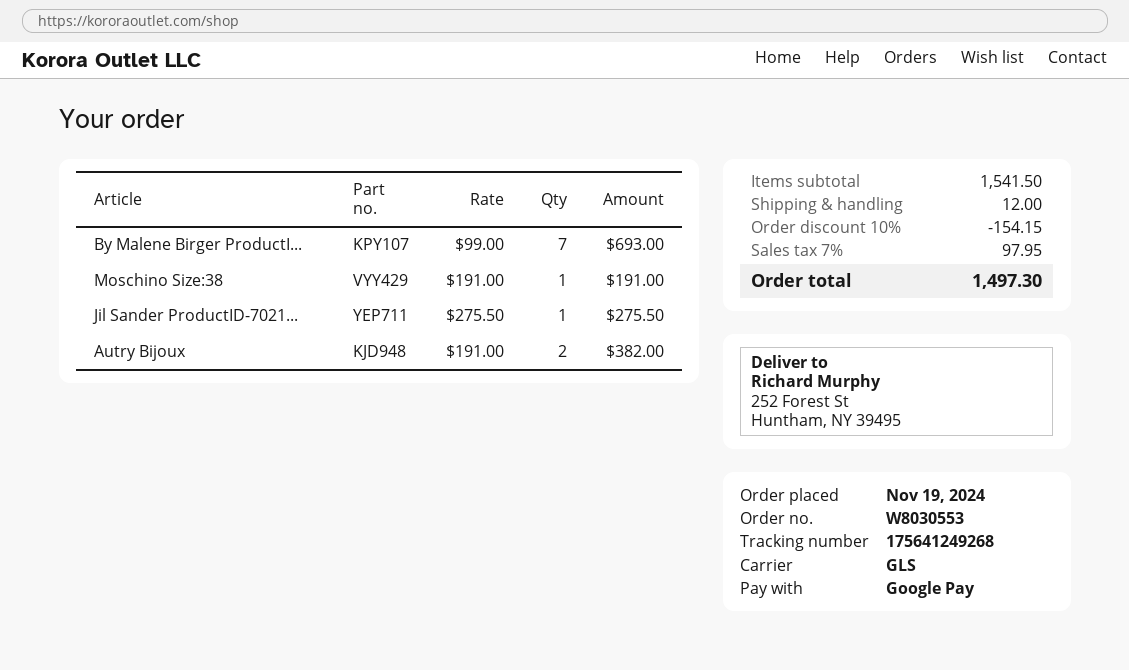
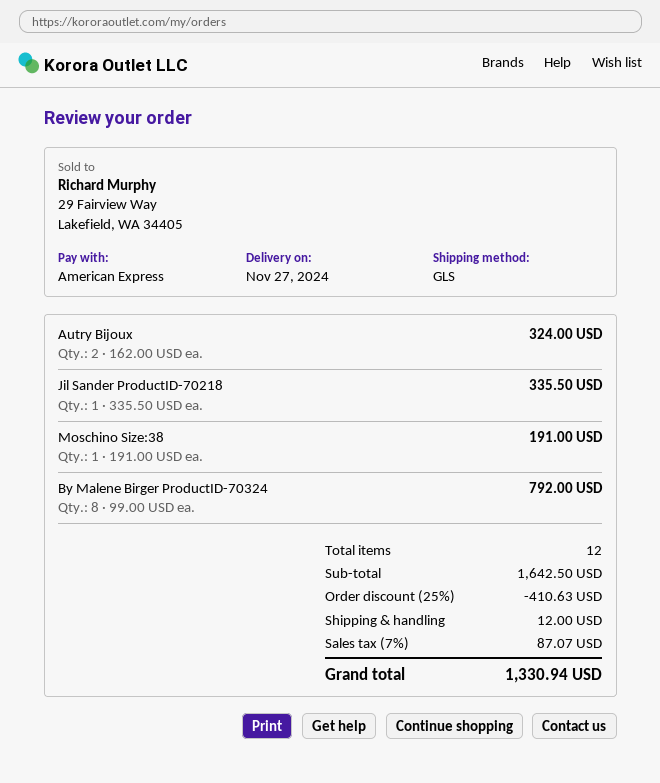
payment method: Google Pay -> American Express
By Malene Birger ProductI...: 7 x 99.00 = 693.00 -> 8 x 99.00 = 792.00
Jil Sander ProductID-7021...: 1 x 275.50 = 275.50 -> 1 x 335.50 = 335.50
Autry Bijoux: 2 x 191.00 = 382.00 -> 2 x 162.00 = 324.00
subtotal: 1541.50 -> 1642.50
discount: 10% = 154.15 -> 25% = 410.63
tax: 7% = 97.95 -> 7% = 87.07
total: 1497.30 -> 1330.94

